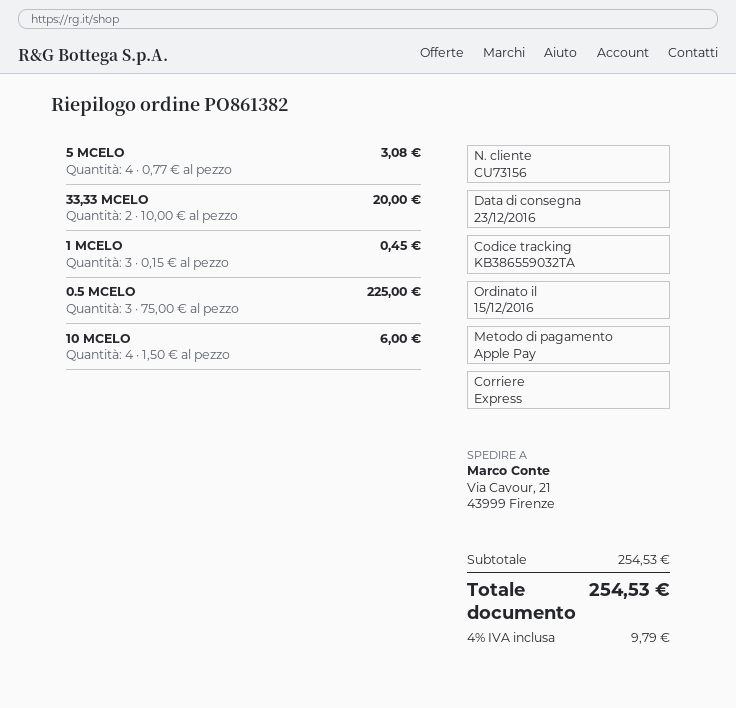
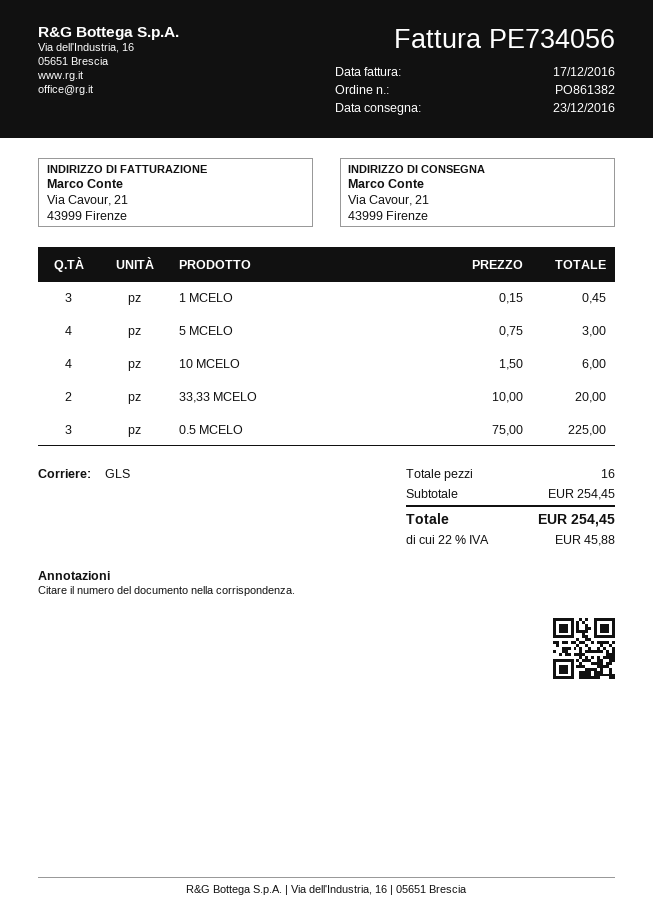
shipping method: express -> GLS
5 MCELO: 4 x 0.77 = 3.08 -> 4 x 0.75 = 3.00
subtotal: 254.53 -> 254.45
tax: 4% = 9.79 -> 22% = 45.88
total: 254.53 -> 254.45

